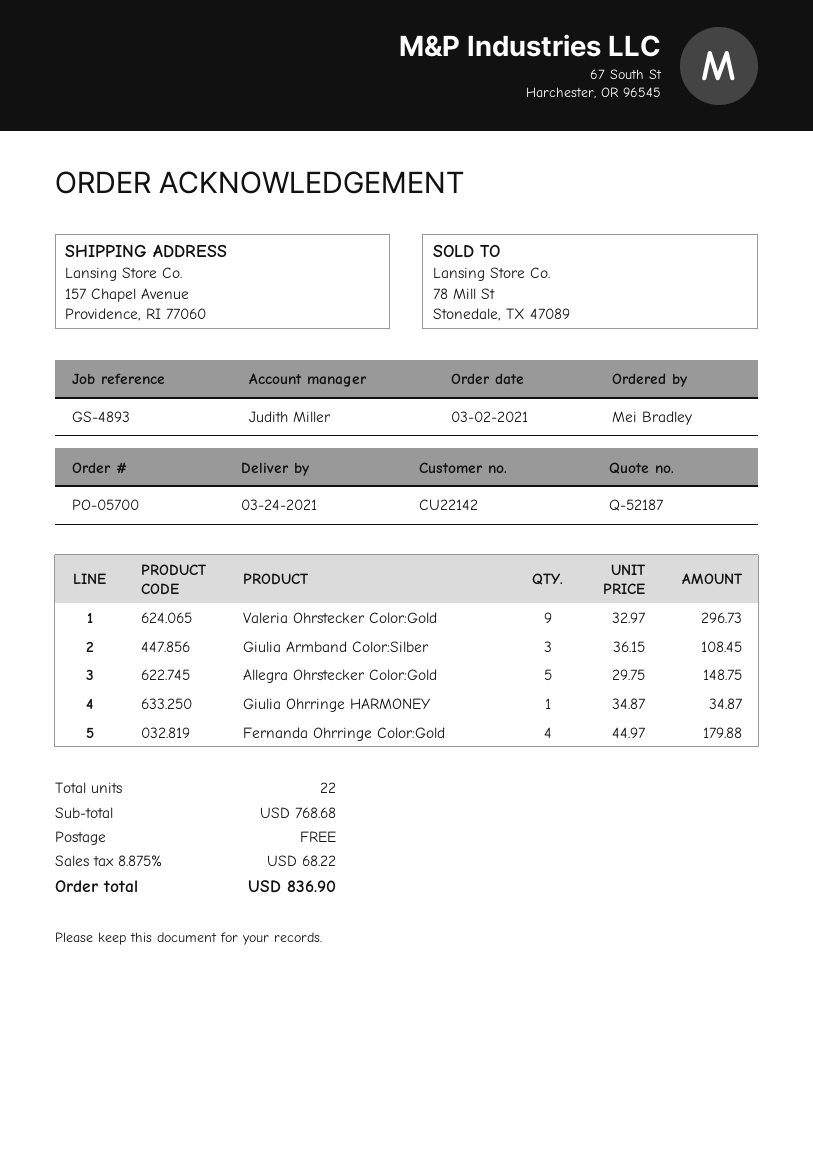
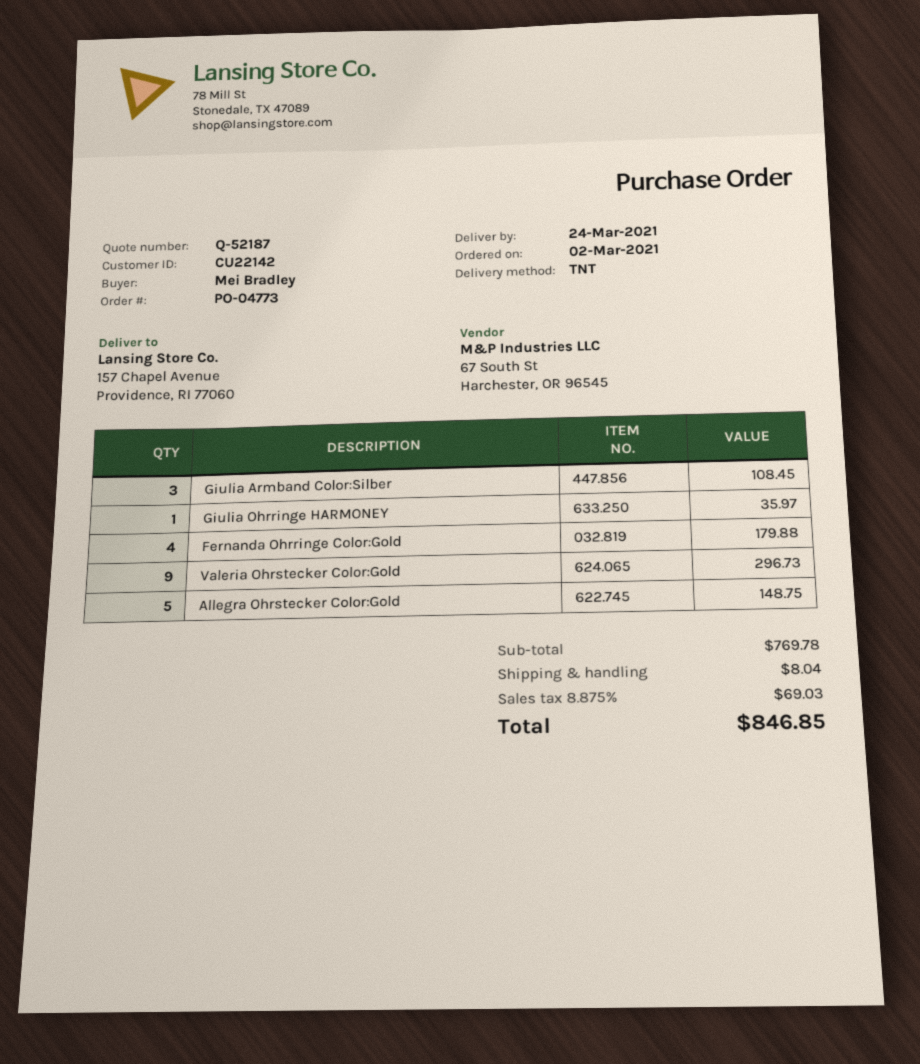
order number: PO-05700 -> PO-04773
Giulia Ohrringe HARMONEY: 1 for 34.87 -> 1 for 35.97
subtotal: 768.68 -> 769.78
shipping: 0.00 -> 8.04
tax: 8.875% = 68.22 -> 8.875% = 69.03
total: 836.90 -> 846.85

